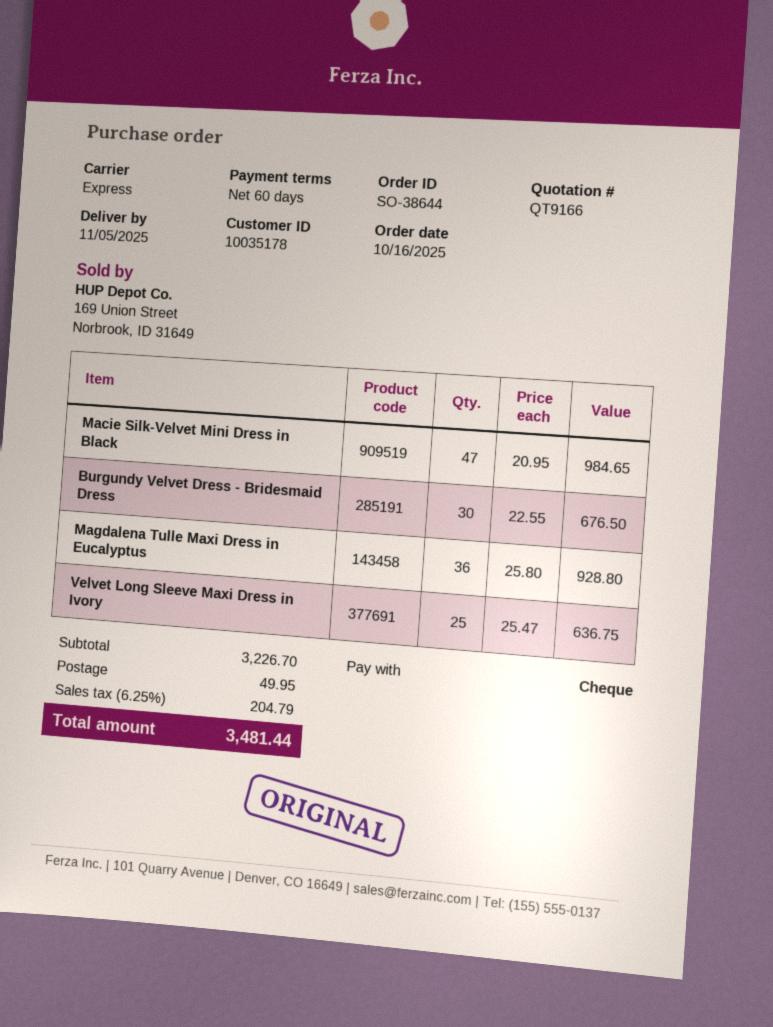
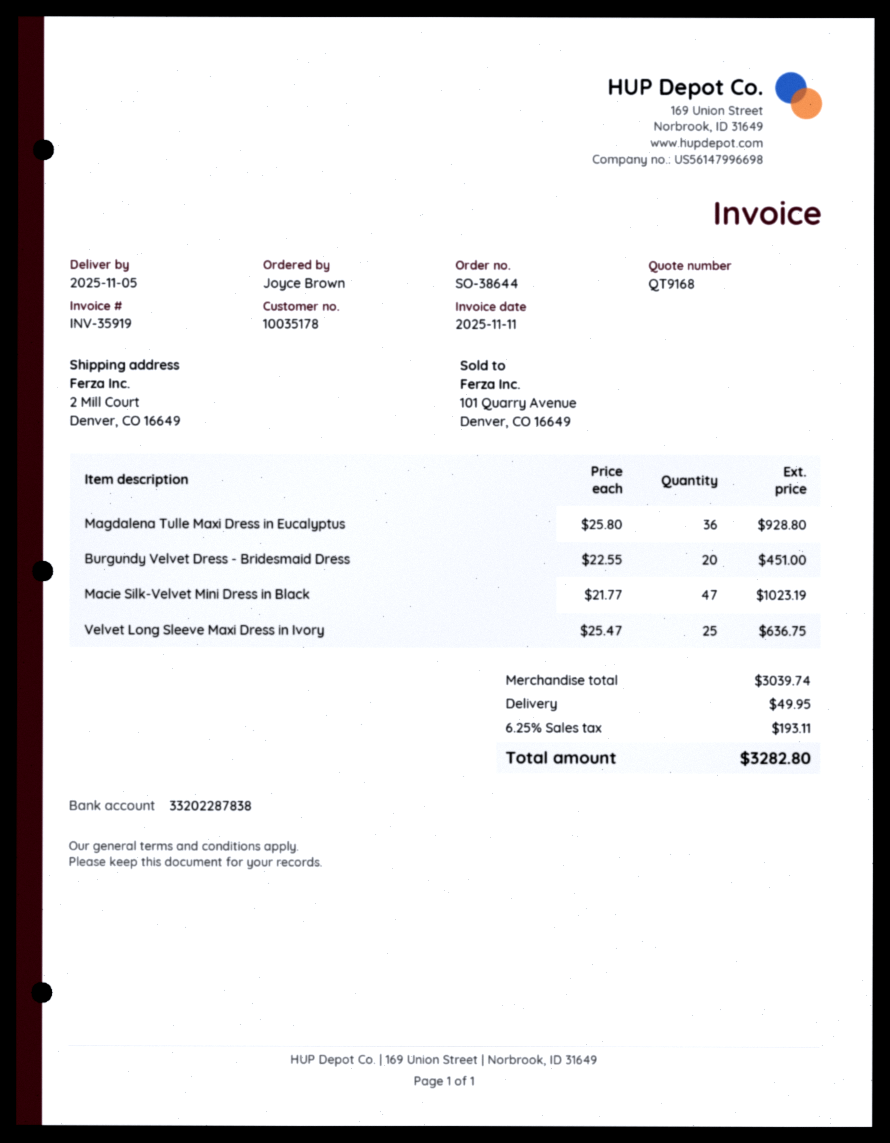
quote number: QT9166 -> QT9168
Macie Silk-Velvet Mini Dress in Black: 47 x 20.95 = 984.65 -> 47 x 21.77 = 1023.19
Burgundy Velvet Dress - Bridesmaid Dress: 30 x 22.55 = 676.50 -> 20 x 22.55 = 451.00
subtotal: 3226.70 -> 3039.74
tax: 6.25% = 204.79 -> 6.25% = 193.11
total: 3481.44 -> 3282.80

